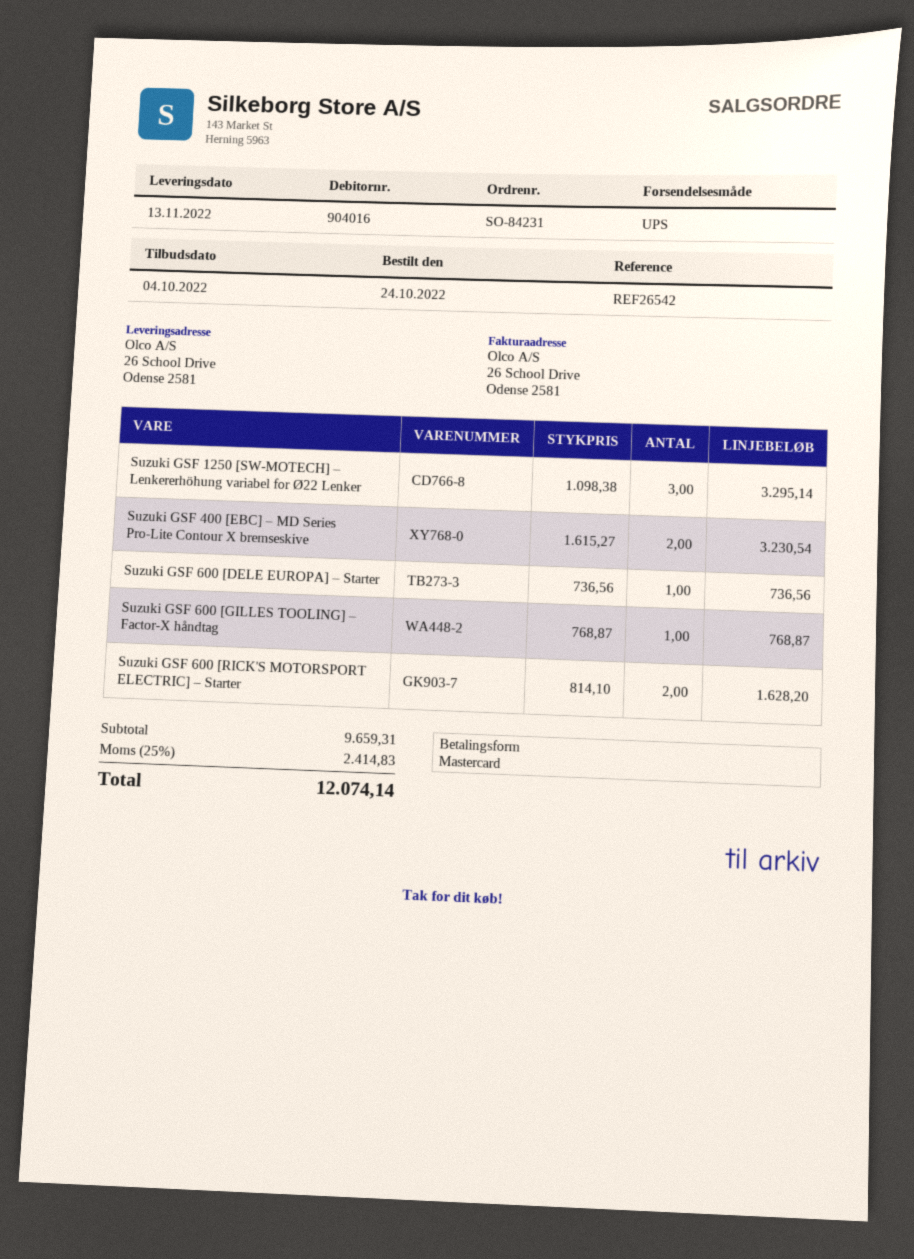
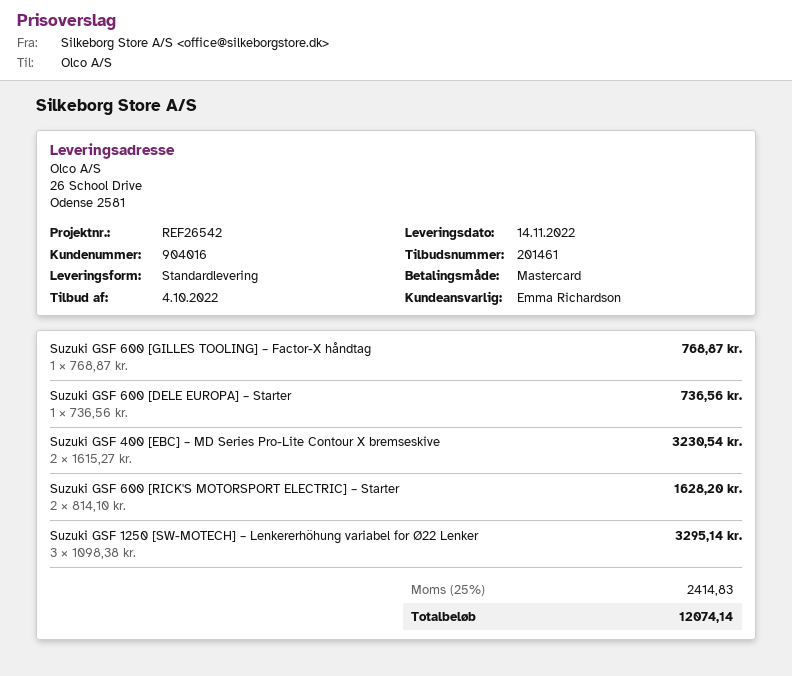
delivery date: 2022-11-13 -> 2022-11-14
shipping method: UPS -> standard

